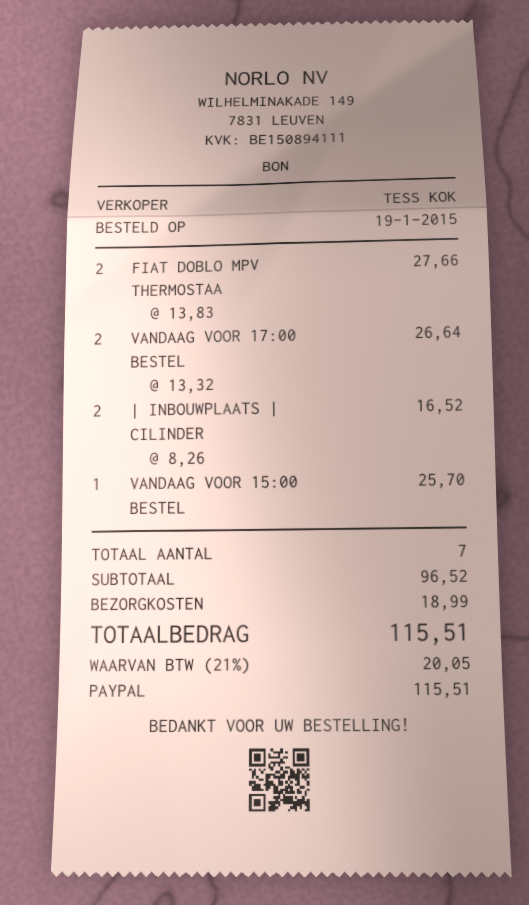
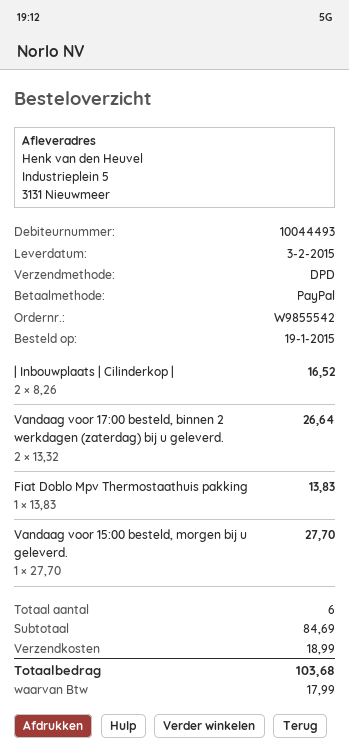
FIAT DOBLO MPV THERMOSTAA: 2 x 13.83 = 27.66 -> 1 x 13.83 = 13.83
VANDAAG VOOR 15:00 BESTEL: 1 x 25.70 = 25.70 -> 1 x 27.70 = 27.70
total quantity: 7 -> 6
subtotal: 96.52 -> 84.69
tax: 20.05 -> 17.99
total: 115.51 -> 103.68

